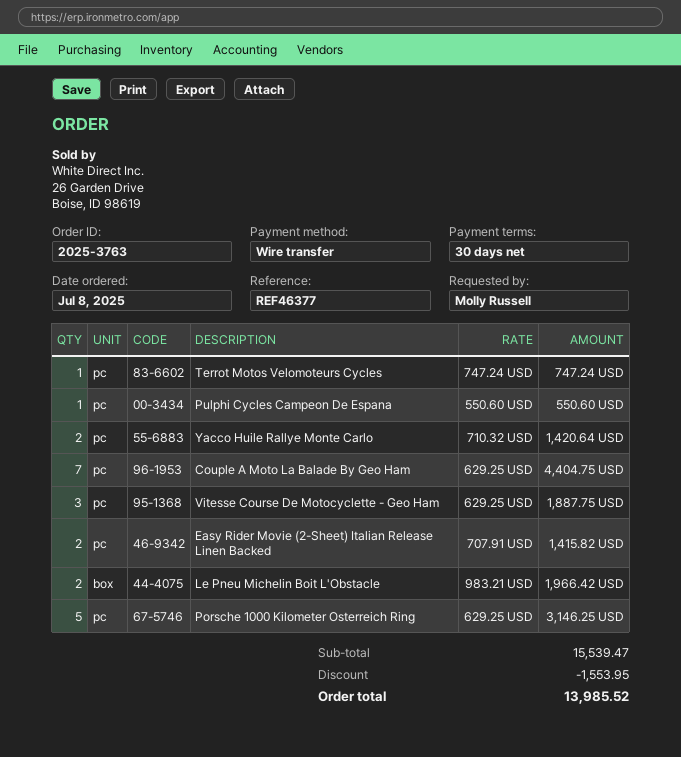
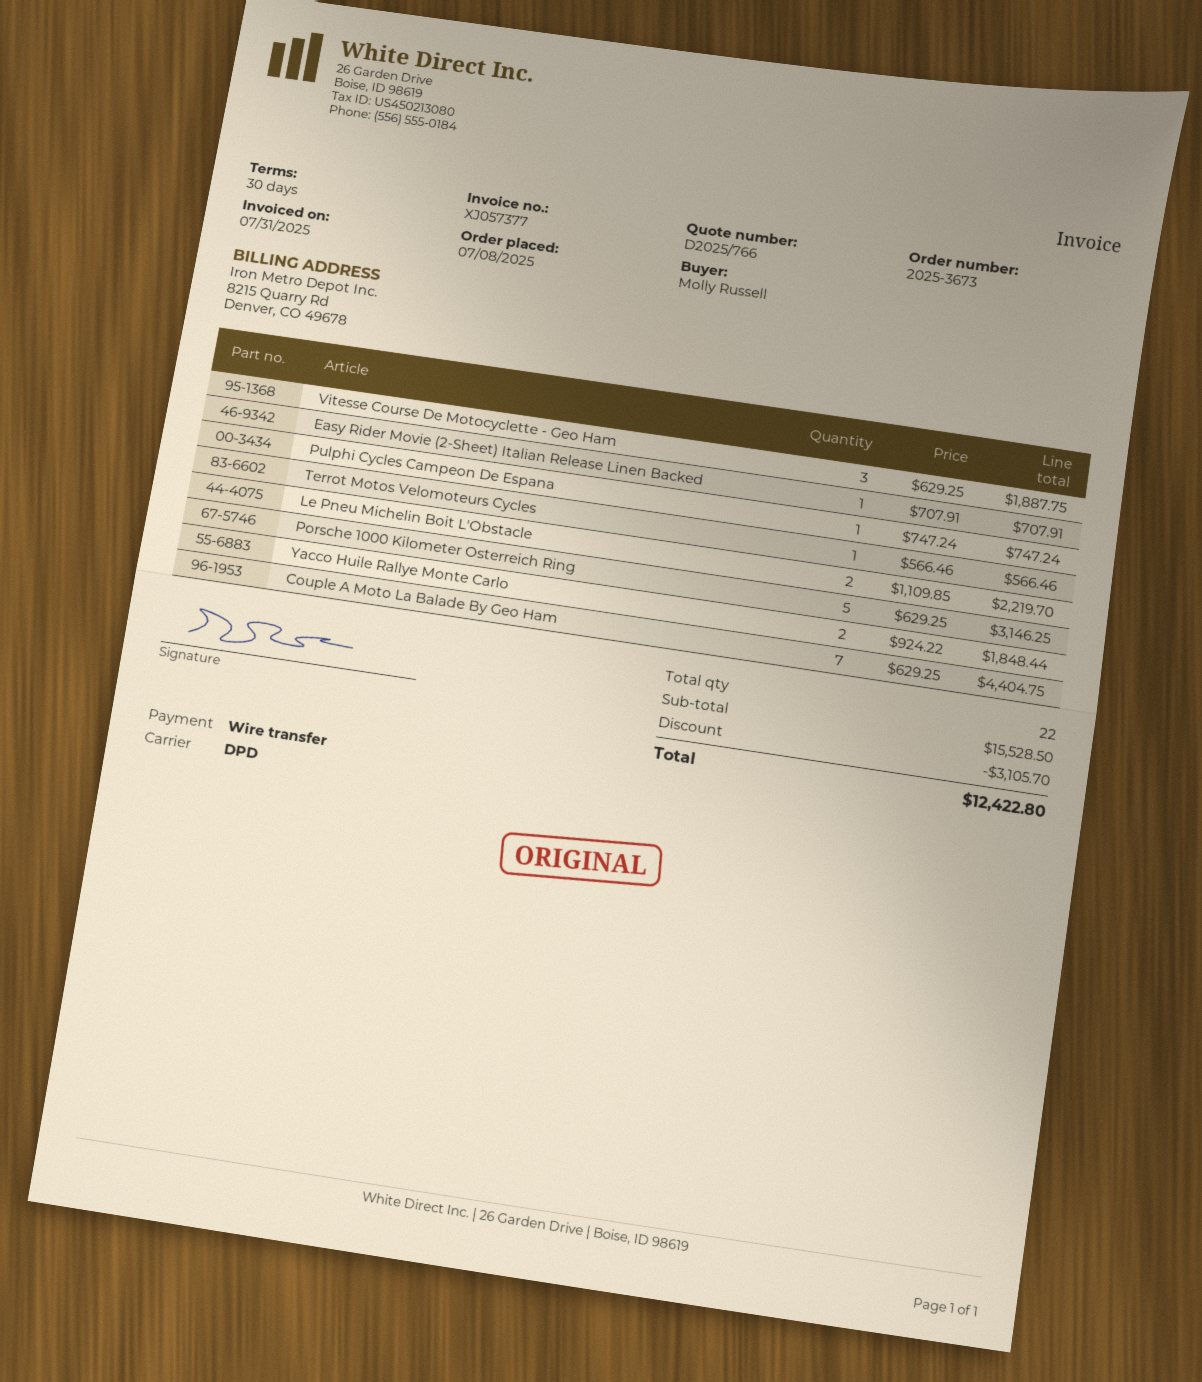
order number: 2025-3763 -> 2025-3673
Terrot Motos Velomoteurs Cycles: 1 x 747.24 = 747.24 -> 1 x 566.46 = 566.46
Pulphi Cycles Campeon De Espana: 1 x 550.60 = 550.60 -> 1 x 747.24 = 747.24
Yacco Huile Rallye Monte Carlo: 2 x 710.32 = 1420.64 -> 2 x 924.22 = 1848.44
Easy Rider Movie (2-Sheet) Italian Release Linen Backed: 2 x 707.91 = 1415.82 -> 1 x 707.91 = 707.91
Le Pneu Michelin Boit L'Obstacle: 2 x 983.21 = 1966.42 -> 2 x 1109.85 = 2219.70
subtotal: 15539.47 -> 15528.50
discount: 1553.95 -> 3105.70
total: 13985.52 -> 12422.80

